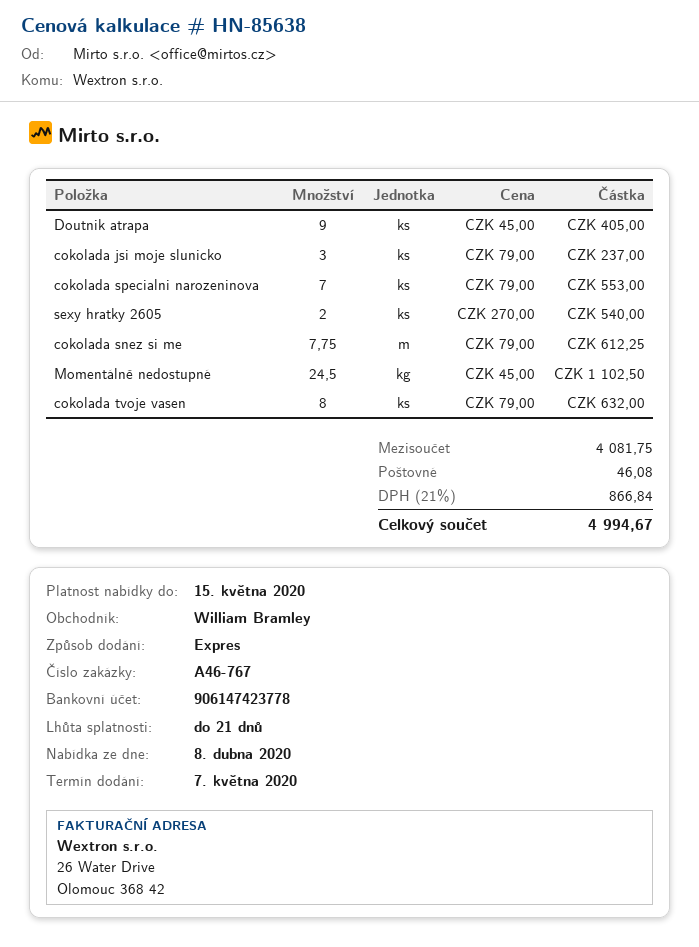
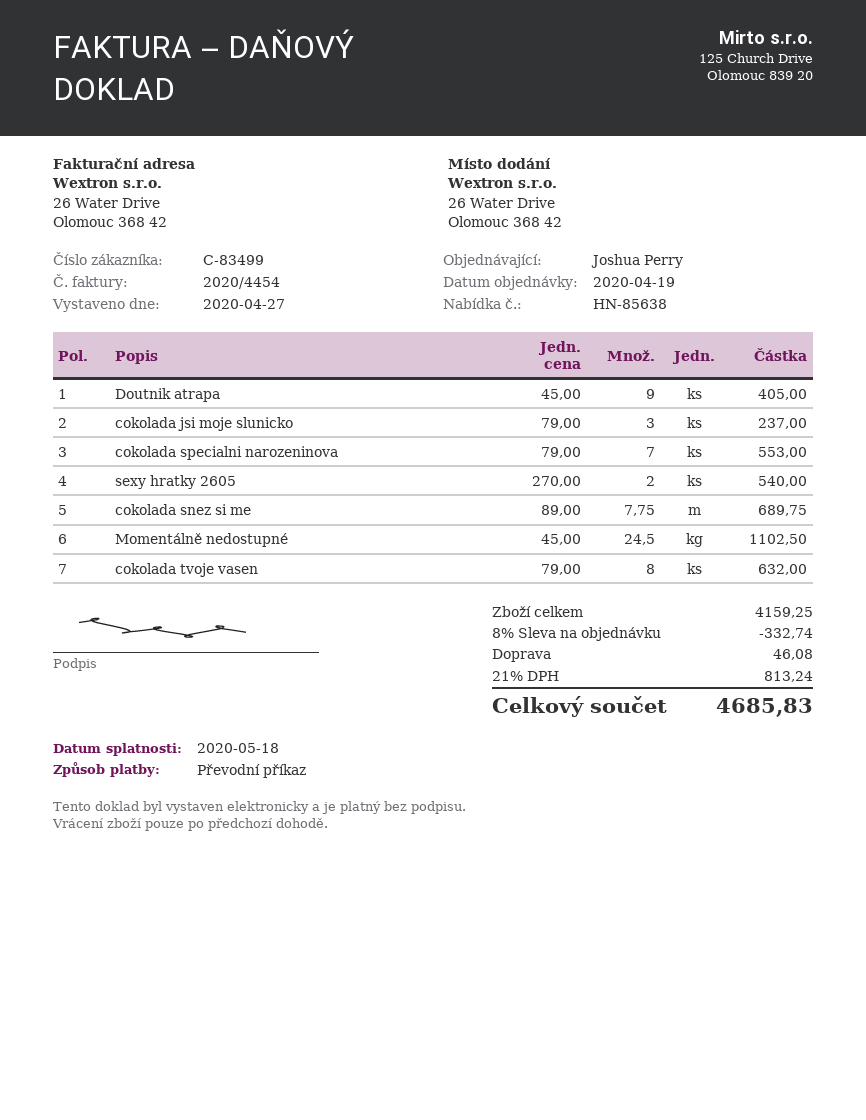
cokolada snez si me: 7.75 x 79.00 = 612.25 -> 7.75 x 89.00 = 689.75
subtotal: 4081.75 -> 4159.25
discount: none -> 8% = 332.74
tax: 21% = 866.84 -> 21% = 813.24
total: 4994.67 -> 4685.83

